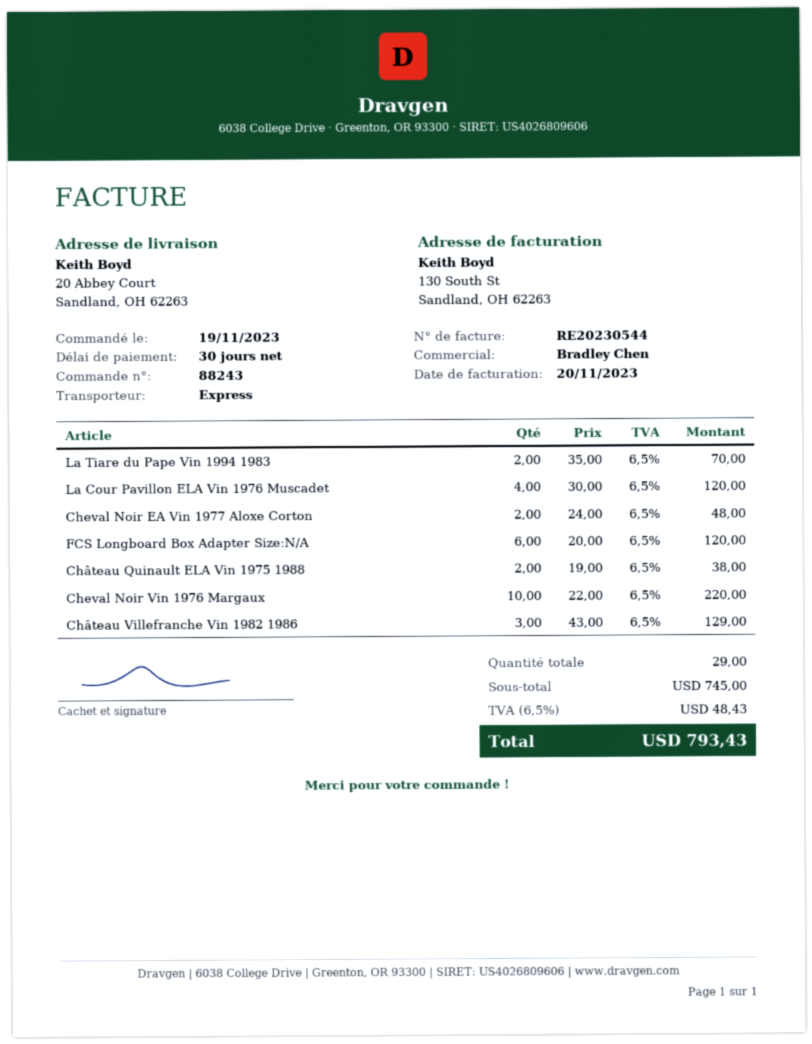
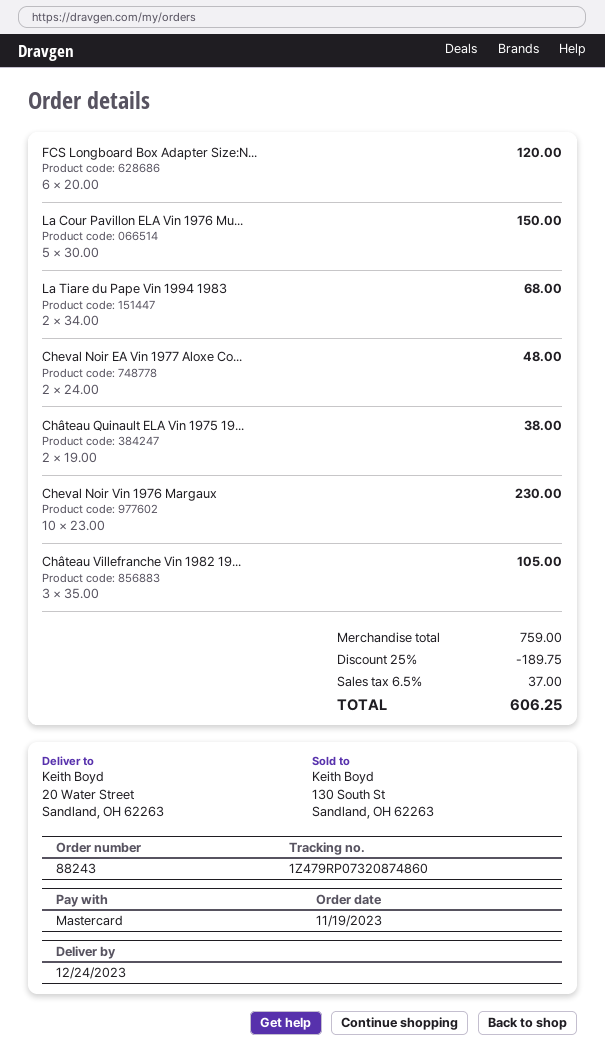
ship to: 20 Abbey Court, Sandland, OH 62263 -> 20 Water Street, Sandland, OH 62263
La Tiare du Pape Vin 1994 1983: 2 x 35.00 = 70.00 -> 2 x 34.00 = 68.00
La Cour Pavillon ELA Vin 1976 Muscadet: 4 x 30.00 = 120.00 -> 5 x 30.00 = 150.00
Cheval Noir Vin 1976 Margaux: 10 x 22.00 = 220.00 -> 10 x 23.00 = 230.00
Château Villefranche Vin 1982 1986: 3 x 43.00 = 129.00 -> 3 x 35.00 = 105.00
subtotal: 745.00 -> 759.00
discount: none -> 25% = 189.75
tax: 6.5% = 48.43 -> 6.5% = 37.00
total: 793.43 -> 606.25

